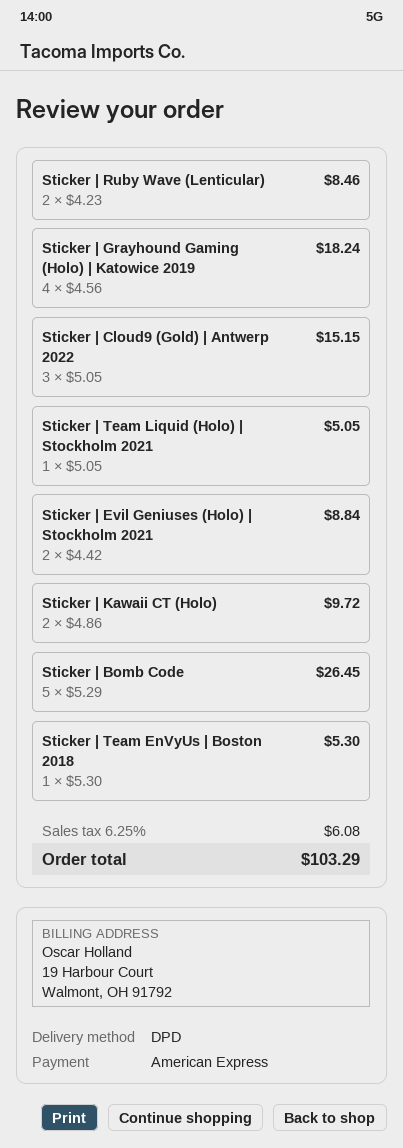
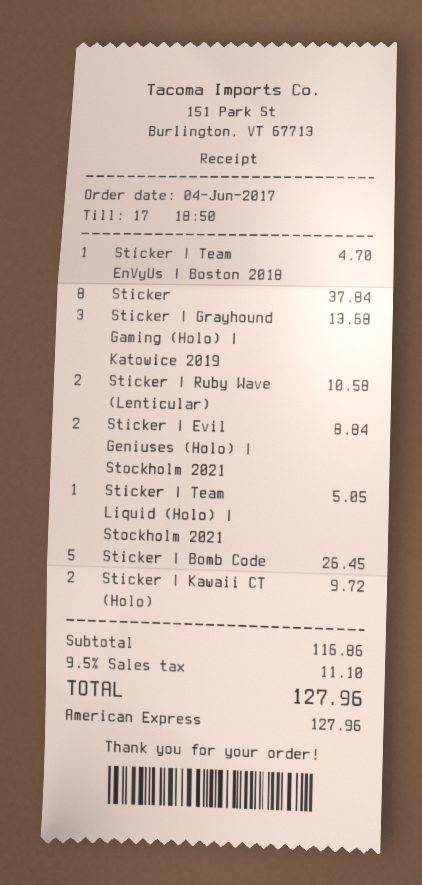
Sticker | Ruby Wave (Lenticular): 2 for 8.46 -> 2 for 10.58
Sticker | Grayhound Gaming (Holo) | Katowice 2019: 4 for 18.24 -> 3 for 13.68
Sticker | Cloud9 (Gold) | Antwerp 2022: 3 for 15.15 -> none
Sticker | Team EnVyUs | Boston 2018: 1 for 5.30 -> 1 for 4.70
Sticker: none -> 8 for 37.84
tax: 6.25% = 6.08 -> 9.5% = 11.10
total: 103.29 -> 127.96

